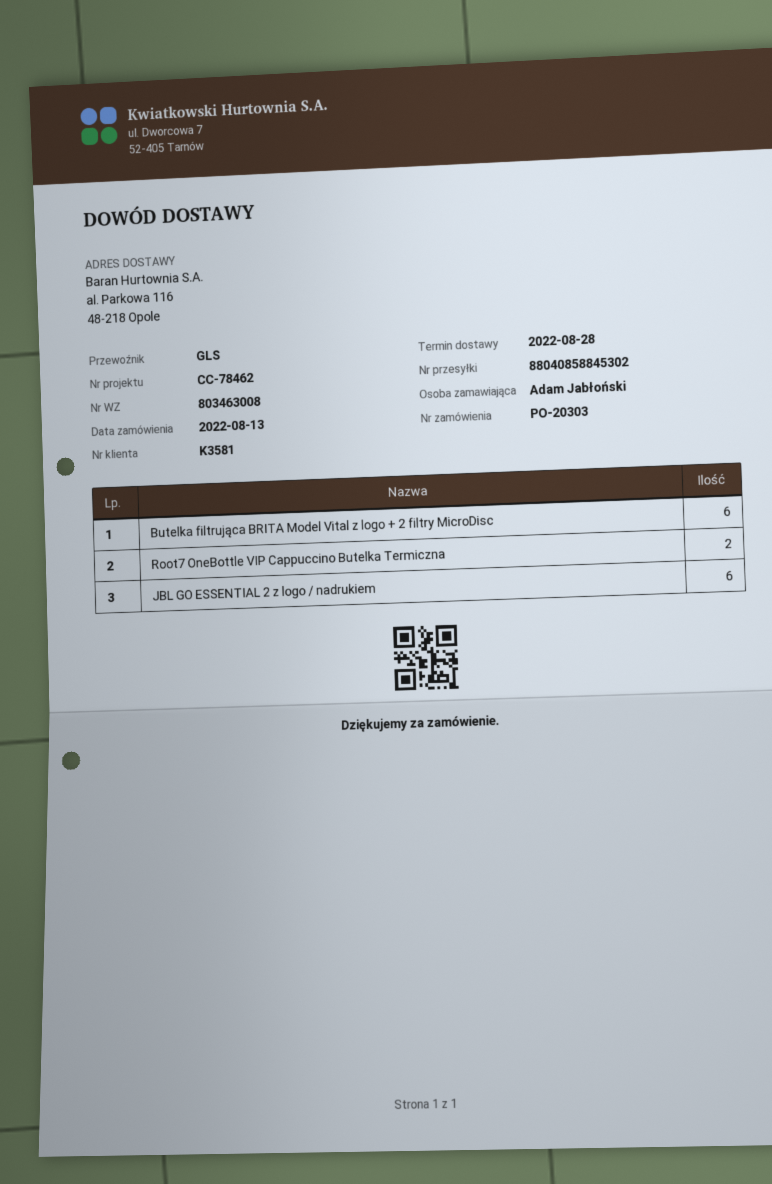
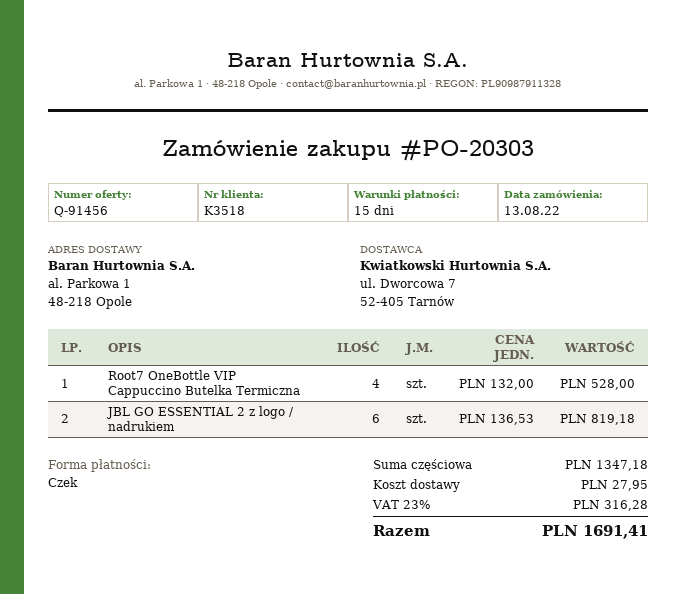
customer number: K3581 -> K3518
ship to: al. Parkowa 116, 48-218 Opole -> al. Parkowa 1, 48-218 Opole
Butelka filtrująca BRITA Model Vital z logo + 2 filtry MicroDisc: 6 -> none
Root7 OneBottle VIP Cappuccino Butelka Termiczna: 2 -> 4

